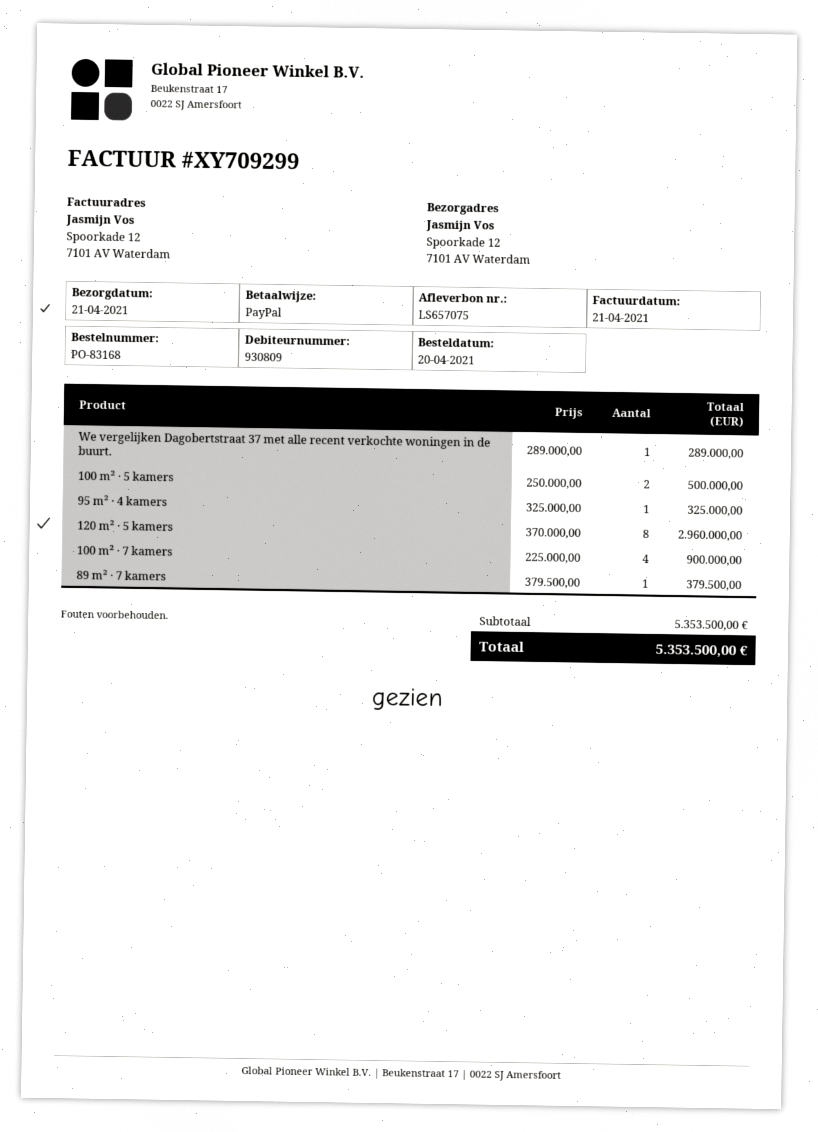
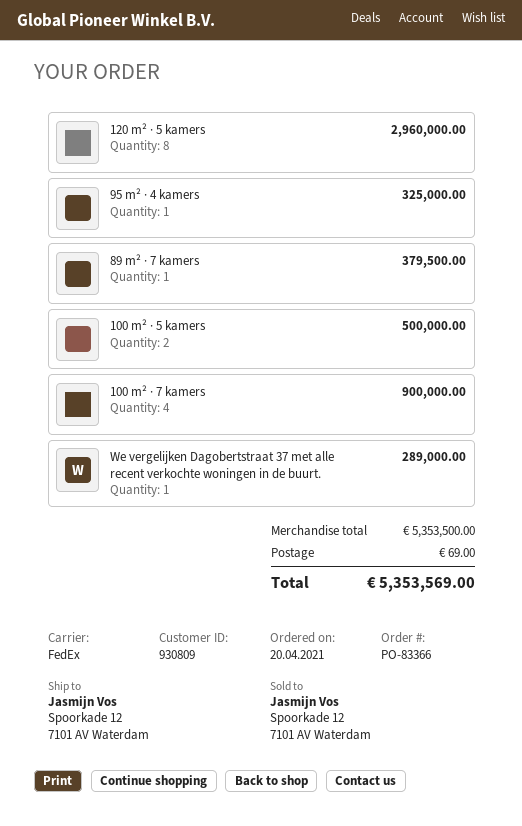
order number: PO-83168 -> PO-83366
shipping: none -> 69.00
total: 5353500.00 -> 5353569.00

